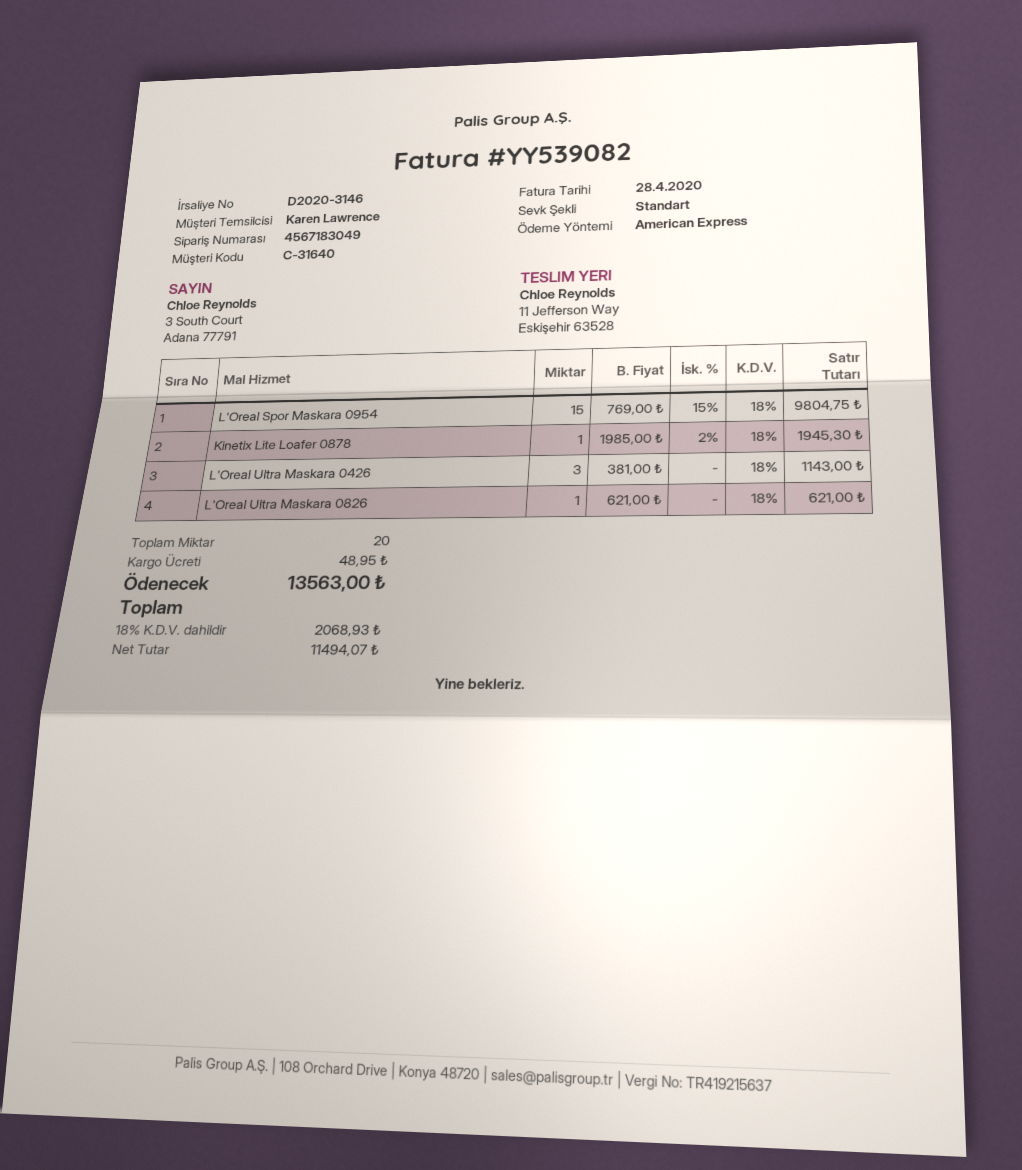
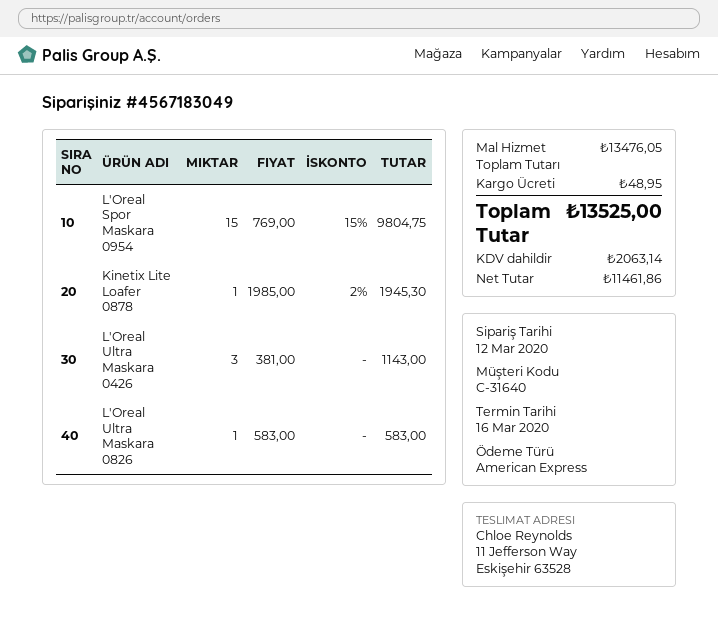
L'Oreal Ultra Maskara 0826: 1 x 621.00 = 621.00 -> 1 x 583.00 = 583.00
net: 11494.07 -> 11461.86
tax: 2068.93 -> 2063.14
total: 13563.00 -> 13525.00

